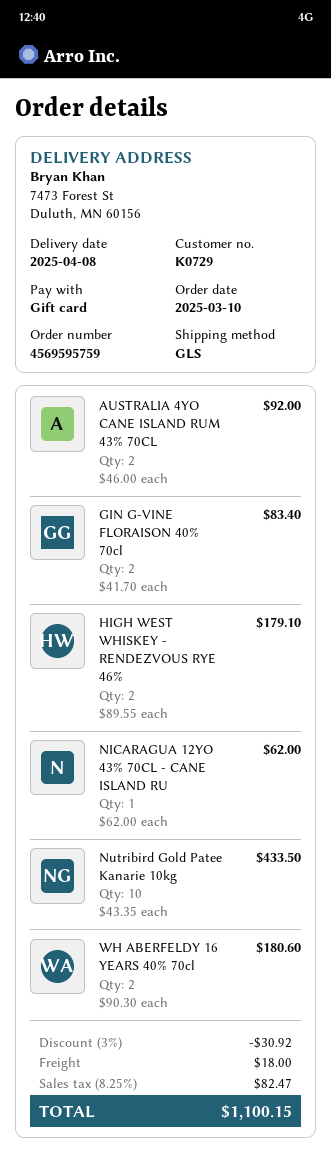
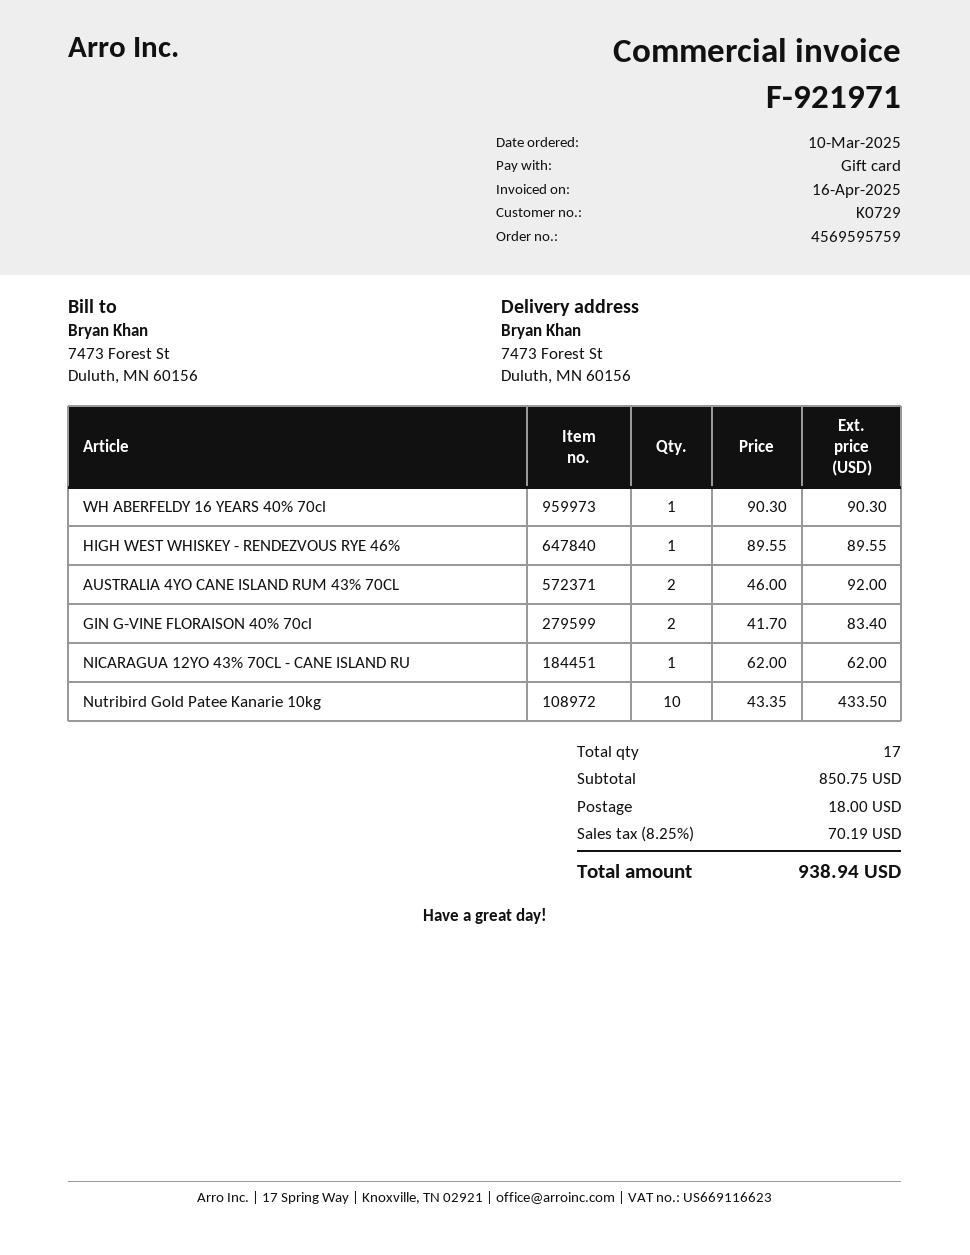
HIGH WEST WHISKEY - RENDEZVOUS RYE 46%: 2 x 89.55 = 179.10 -> 1 x 89.55 = 89.55
WH ABERFELDY 16 YEARS 40% 70cl: 2 x 90.30 = 180.60 -> 1 x 90.30 = 90.30
discount: 3% = 30.92 -> none
tax: 8.25% = 82.47 -> 8.25% = 70.19
total: 1100.15 -> 938.94

